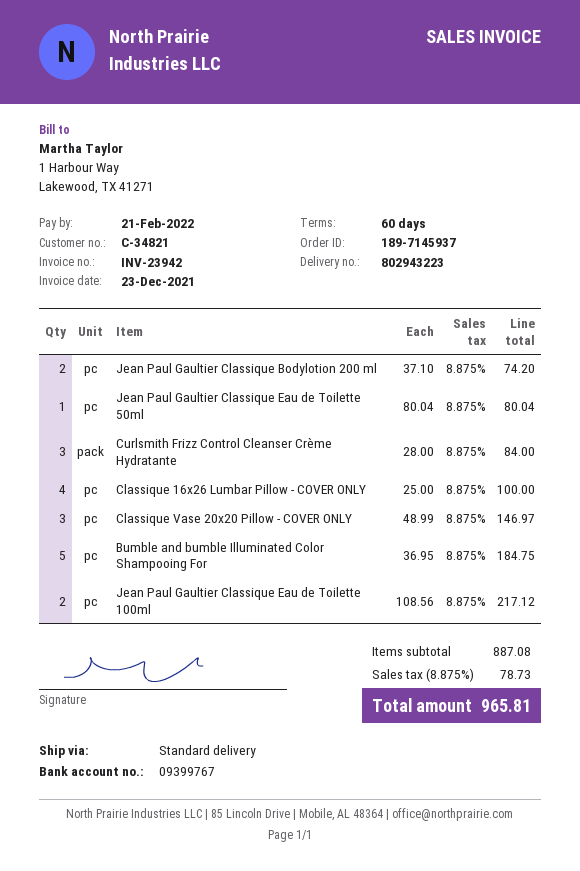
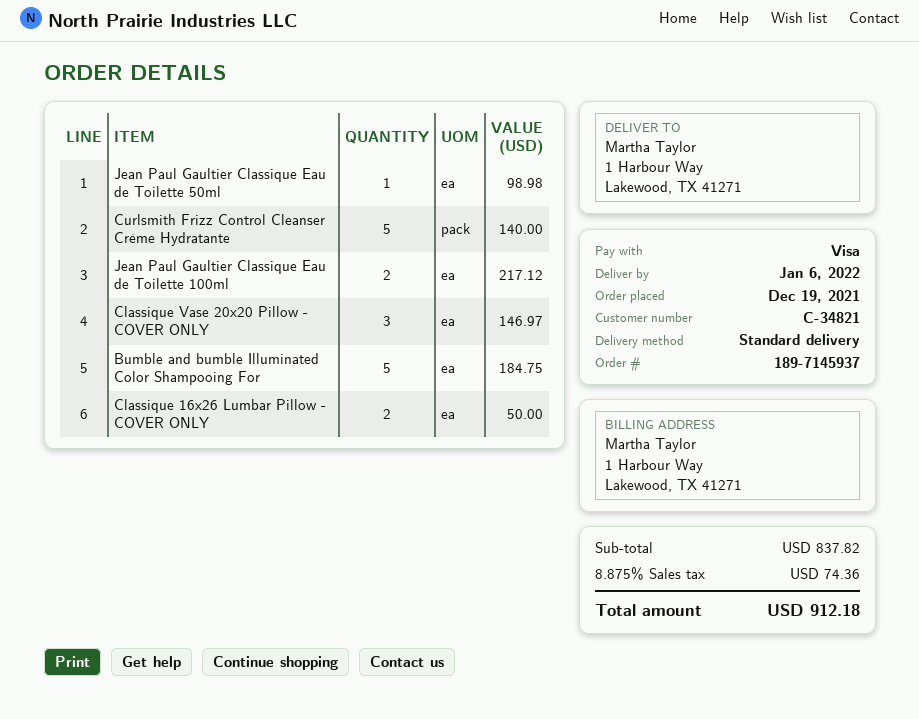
Jean Paul Gaultier Classique Bodylotion 200 ml: 2 for 74.20 -> none
Jean Paul Gaultier Classique Eau de Toilette 50ml: 1 for 80.04 -> 1 for 98.98
Curlsmith Frizz Control Cleanser Crème Hydratante: 3 for 84.00 -> 5 for 140.00
Classique 16x26 Lumbar Pillow - COVER ONLY: 4 for 100.00 -> 2 for 50.00
subtotal: 887.08 -> 837.82
tax: 8.875% = 78.73 -> 8.875% = 74.36
total: 965.81 -> 912.18

